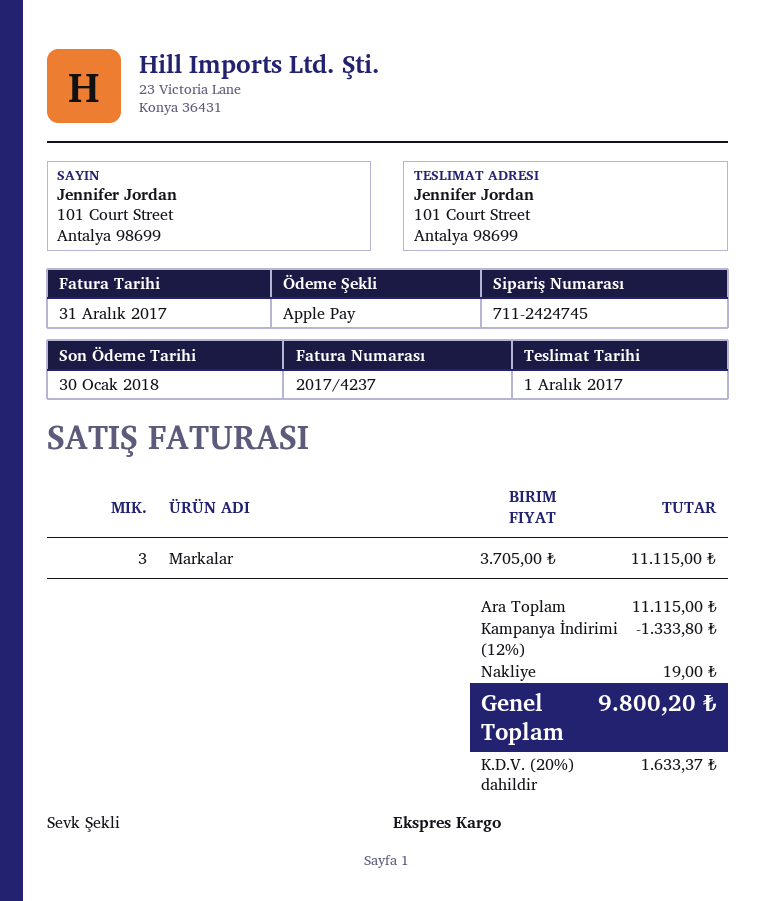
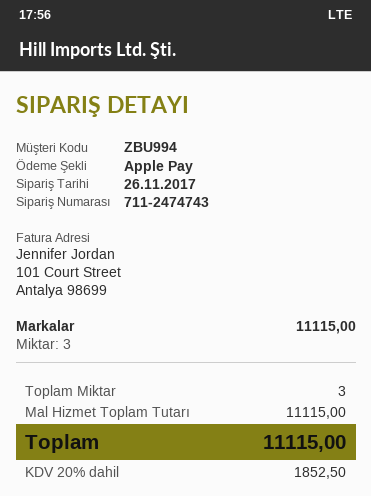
order number: 711-2424745 -> 711-2474743
discount: 12% = 1333.80 -> none
shipping: 19.00 -> none
tax: 20% = 1633.37 -> 20% = 1852.50
total: 9800.20 -> 11115.00

